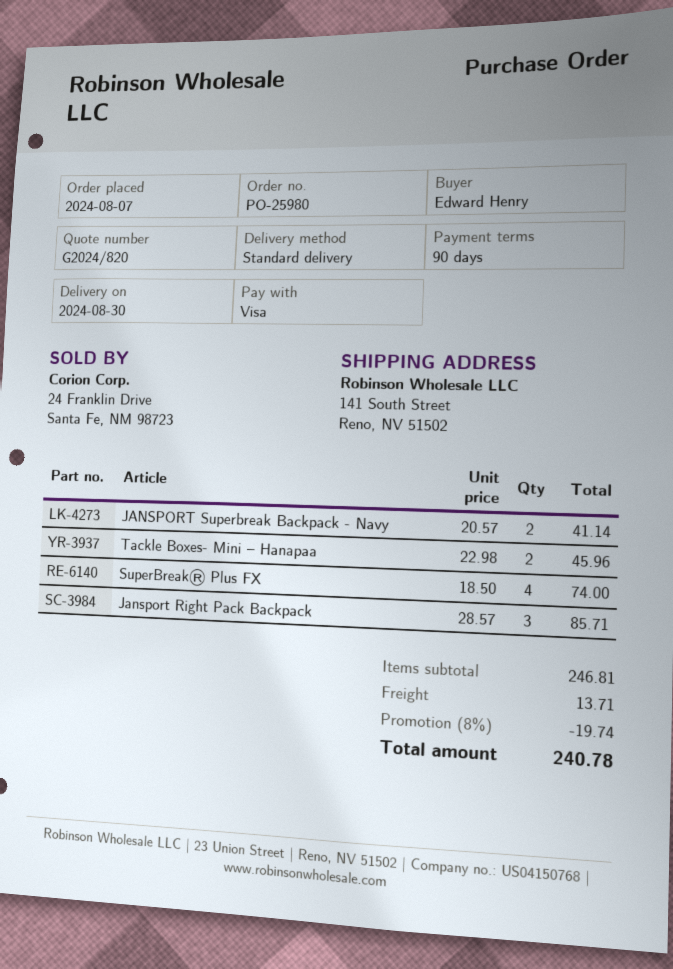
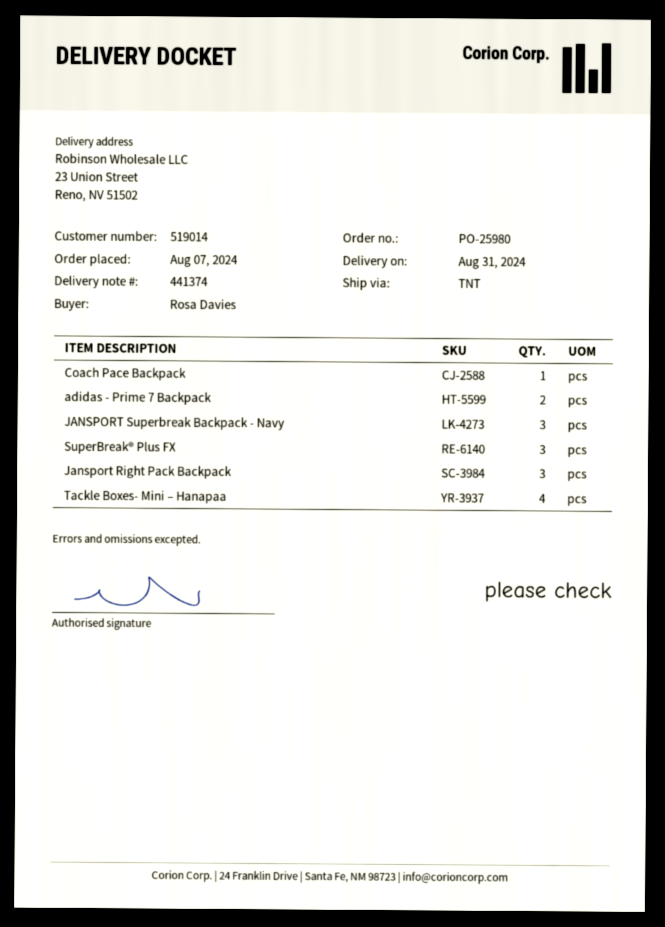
delivery date: 2024-08-30 -> 2024-08-31
ordered by: Edward Henry -> Rosa Davies
shipping method: standard -> TNT
ship to: 141 South Street, Reno, NV 51502 -> 23 Union Street, Reno, NV 51502
JANSPORT Superbreak Backpack - Navy: 2 -> 3
Tackle Boxes- Mini – Hanapaa: 2 -> 4
SuperBreak® Plus FX: 4 -> 3
Coach Pace Backpack: none -> 1
adidas - Prime 7 Backpack: none -> 2

